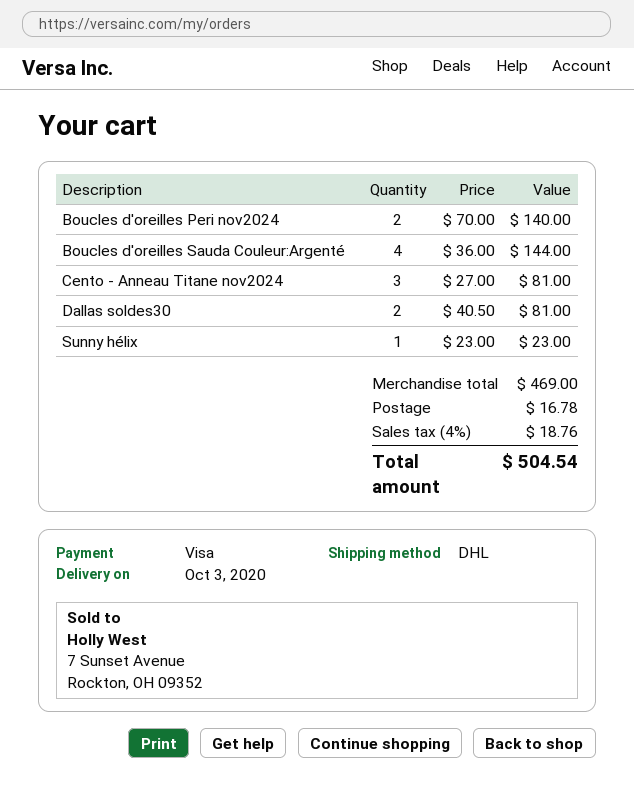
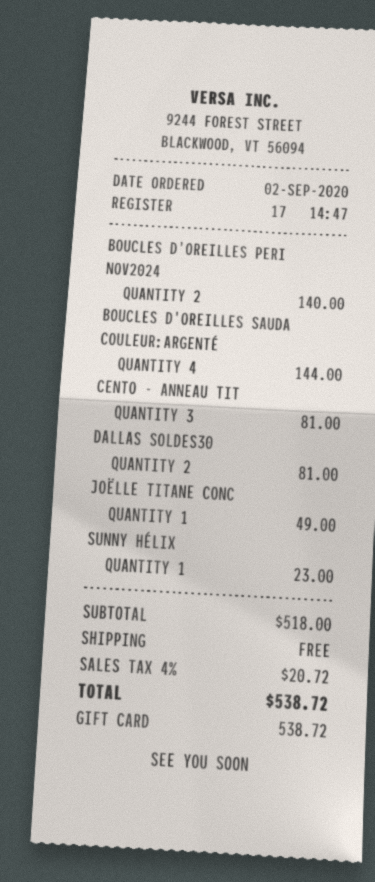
payment method: Visa -> gift card
JOËLLE TITANE CONC: none -> 1 for 49.00
subtotal: 469.00 -> 518.00
shipping: 16.78 -> 0.00
tax: 4% = 18.76 -> 4% = 20.72
total: 504.54 -> 538.72

